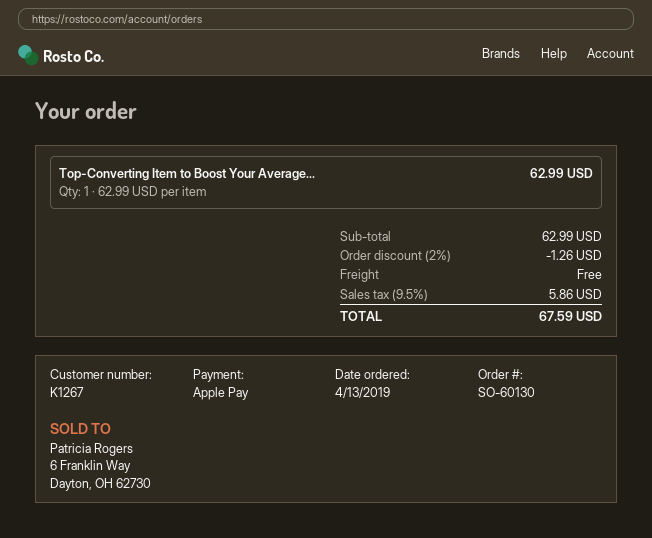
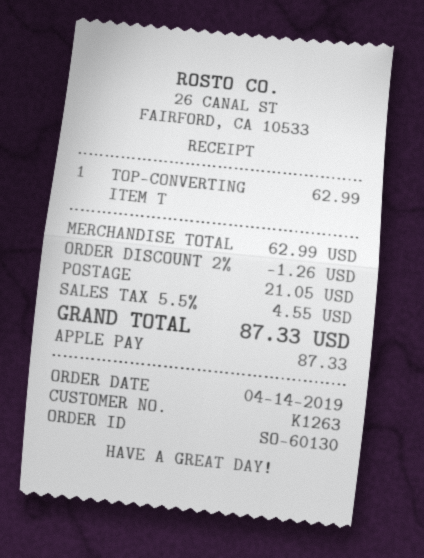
order date: 2019-04-13 -> 2019-04-14
customer number: K1267 -> K1263
shipping: 0.00 -> 21.05
tax: 9.5% = 5.86 -> 5.5% = 4.55
total: 67.59 -> 87.33

